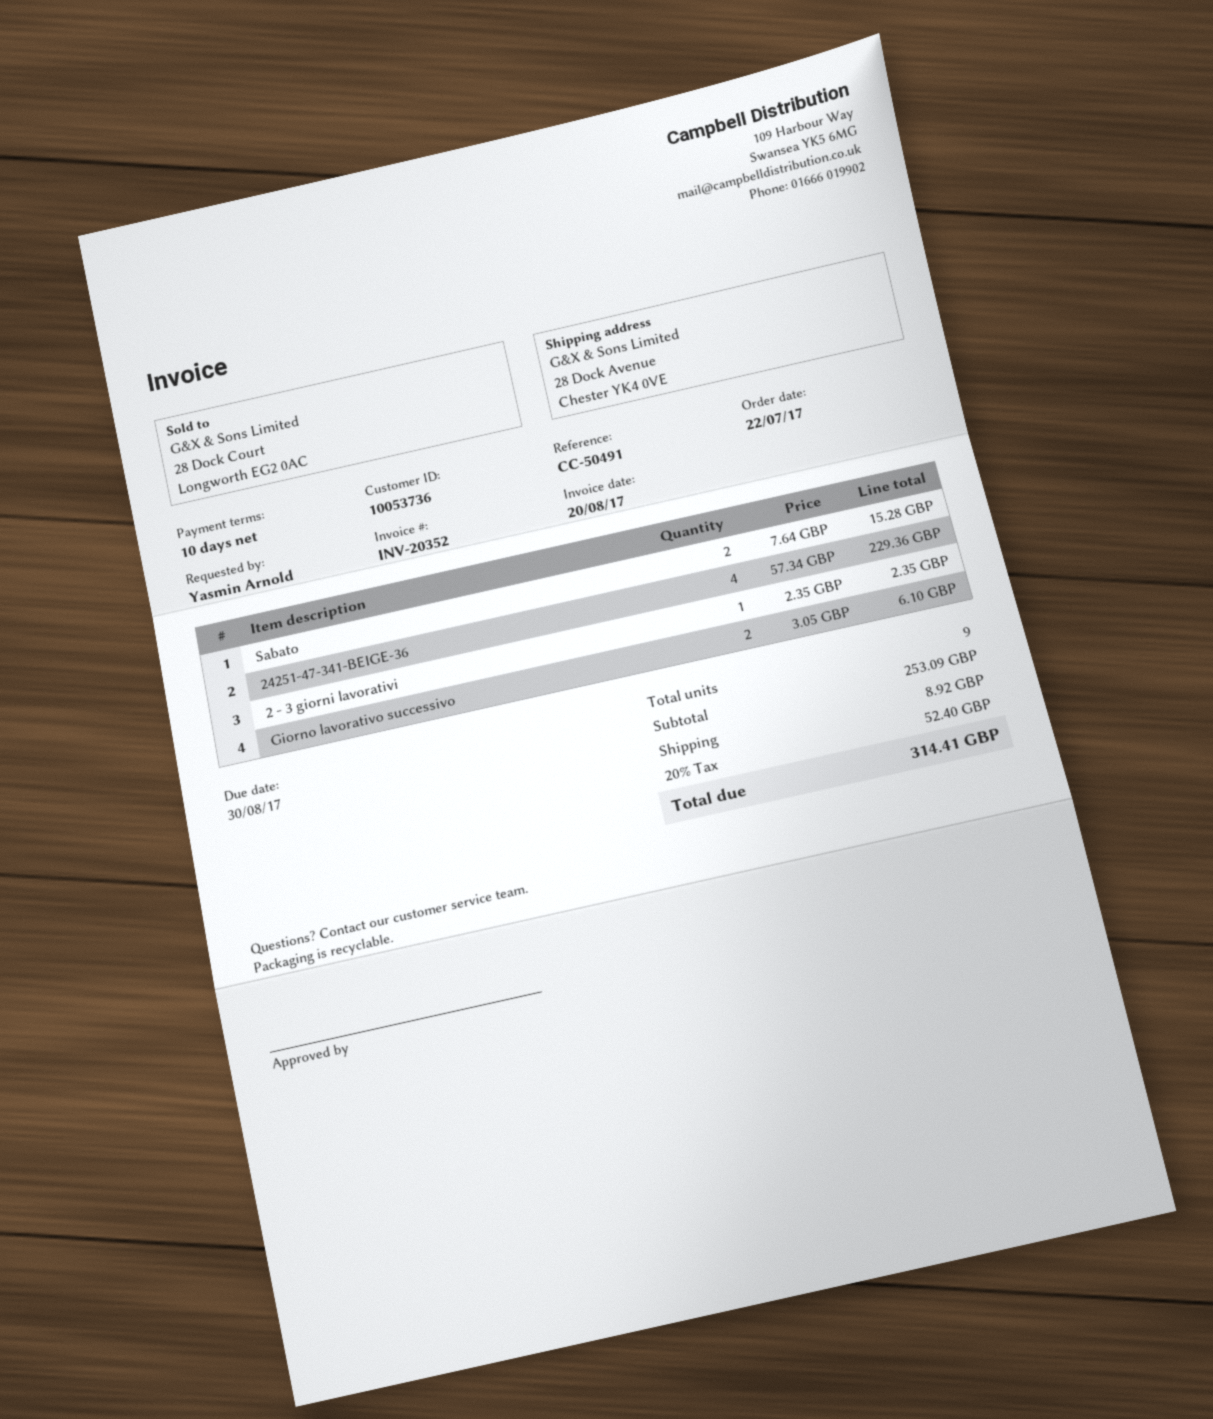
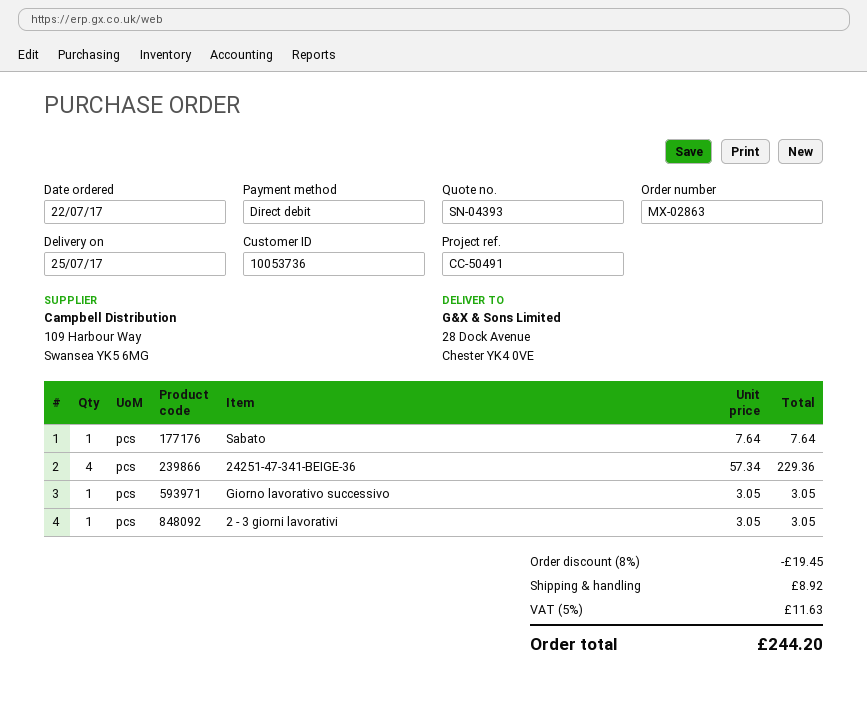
Sabato: 2 x 7.64 = 15.28 -> 1 x 7.64 = 7.64
2 - 3 giorni lavorativi: 1 x 2.35 = 2.35 -> 1 x 3.05 = 3.05
Giorno lavorativo successivo: 2 x 3.05 = 6.10 -> 1 x 3.05 = 3.05
discount: none -> 8% = 19.45
tax: 20% = 52.40 -> 5% = 11.63
total: 314.41 -> 244.20

